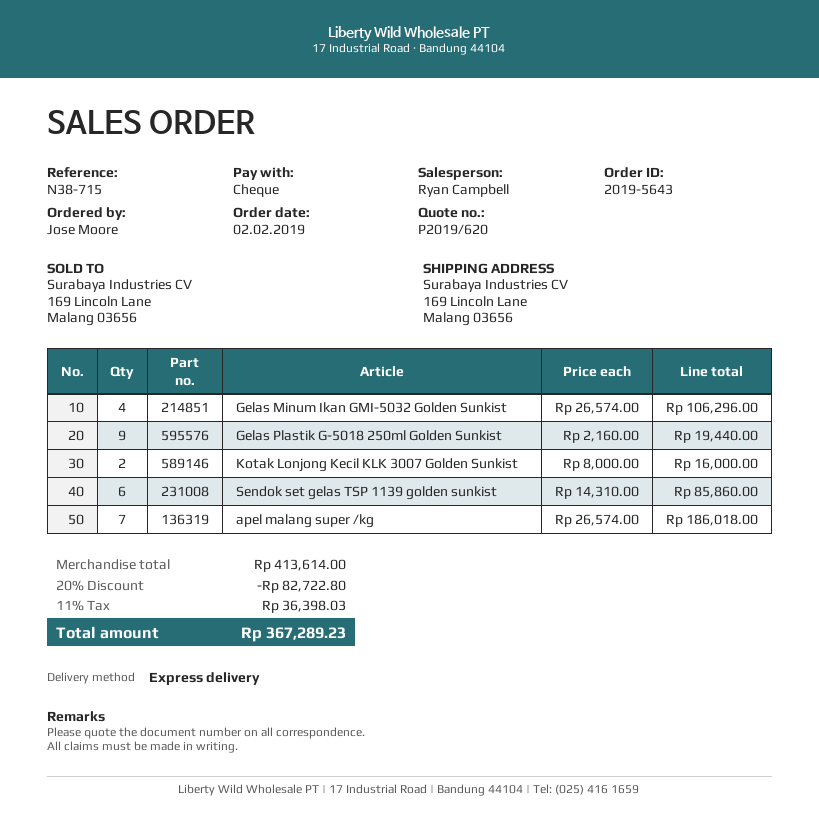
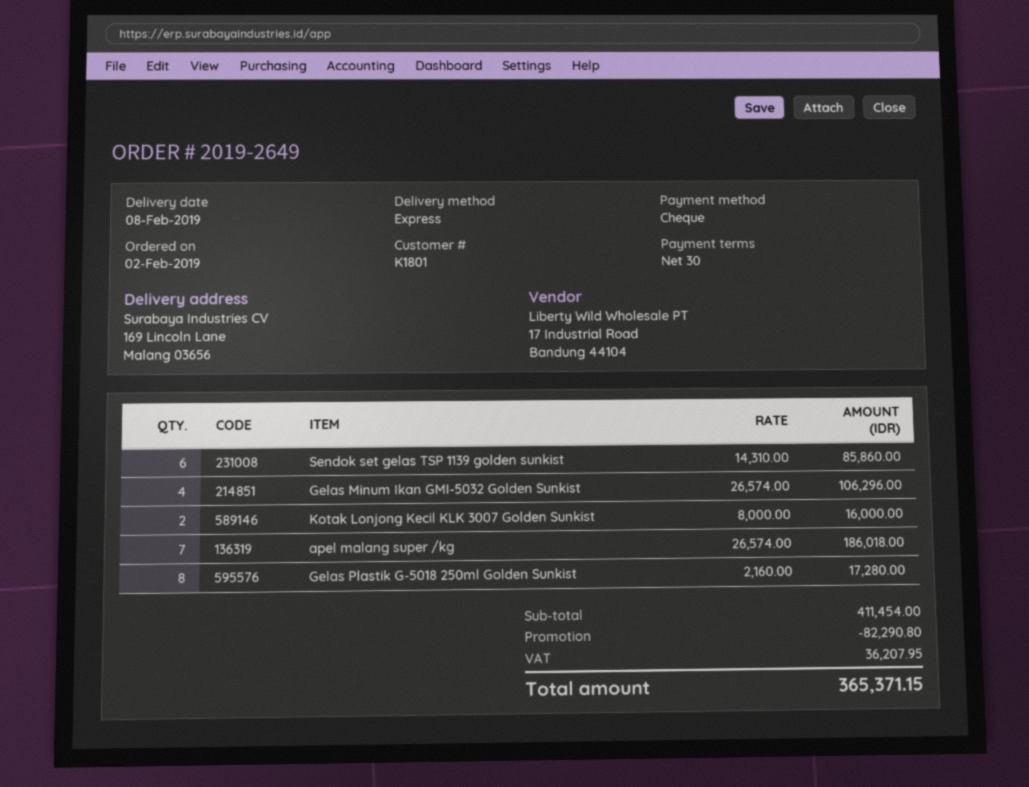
order number: 2019-5643 -> 2019-2649
Gelas Plastik G-5018 250ml Golden Sunkist: 9 x 2160.00 = 19440.00 -> 8 x 2160.00 = 17280.00
subtotal: 413614.00 -> 411454.00
discount: 82722.80 -> 82290.80
tax: 36398.03 -> 36207.95
total: 367289.23 -> 365371.15

